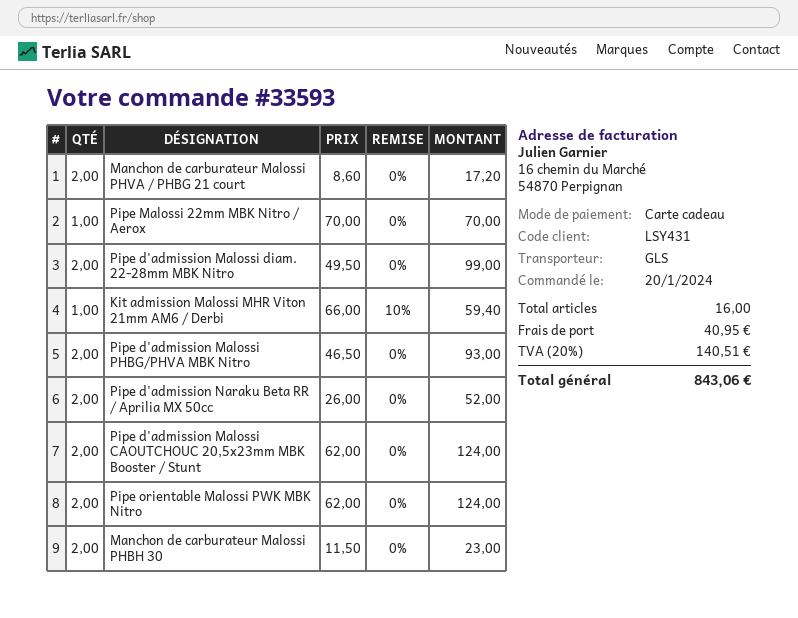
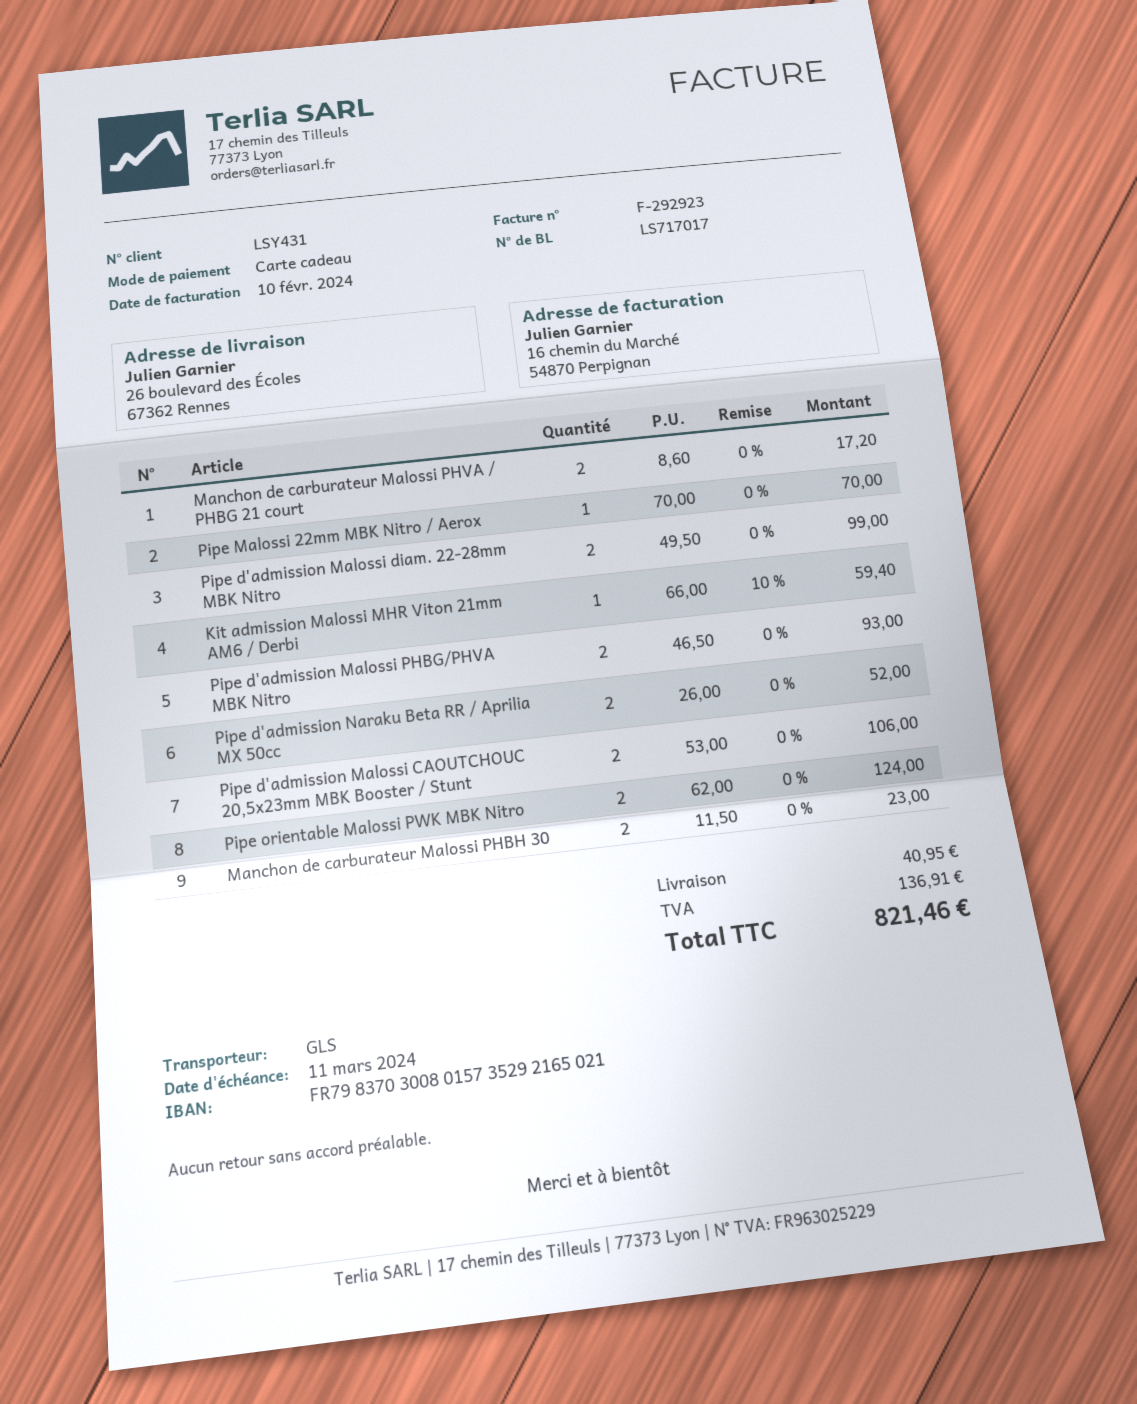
Pipe d'admission Malossi CAOUTCHOUC 20,5x23mm MBK Booster / Stunt: 2 x 62.00 = 124.00 -> 2 x 53.00 = 106.00
tax: 140.51 -> 136.91
total: 843.06 -> 821.46

